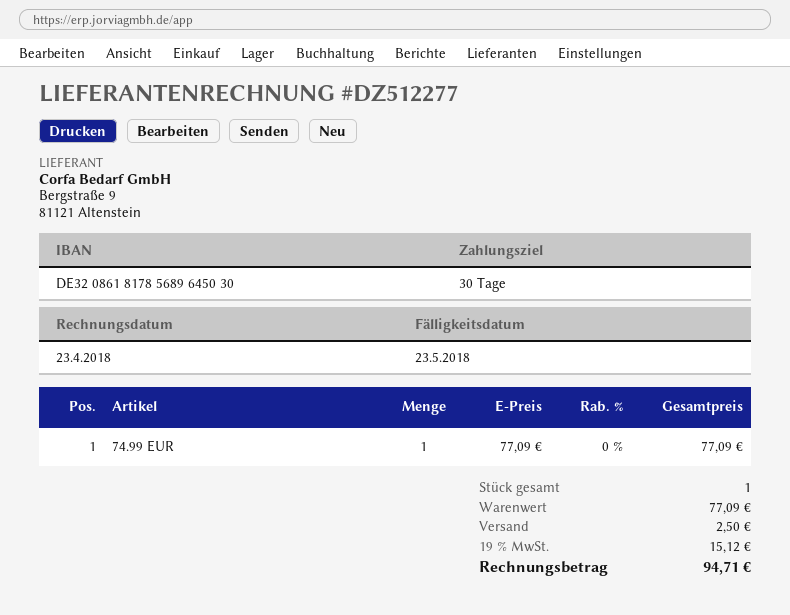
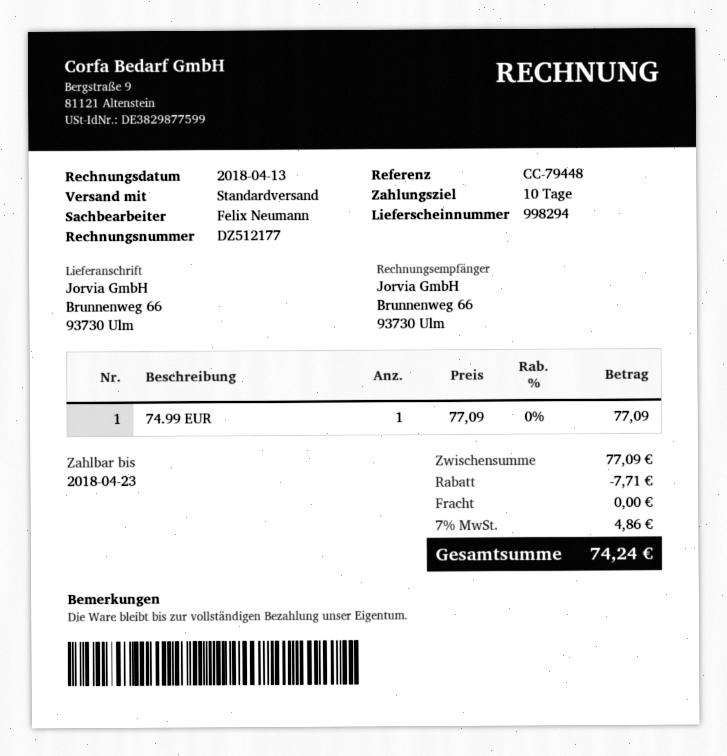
invoice number: DZ512277 -> DZ512177
invoice date: 2018-04-23 -> 2018-04-13
payment terms: 30 days -> 10 days
due date: 2018-05-23 -> 2018-04-23
discount: none -> 7.71
shipping: 2.50 -> 0.00
tax: 19% = 15.12 -> 7% = 4.86
total: 94.71 -> 74.24

